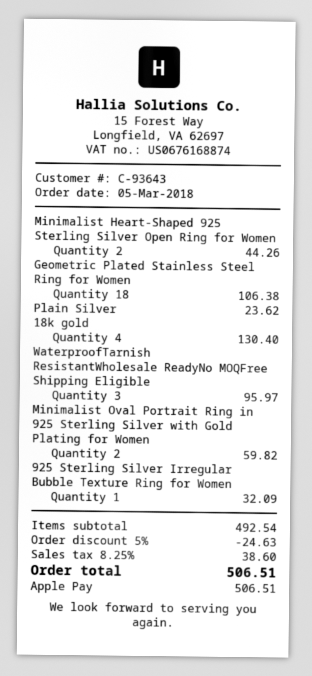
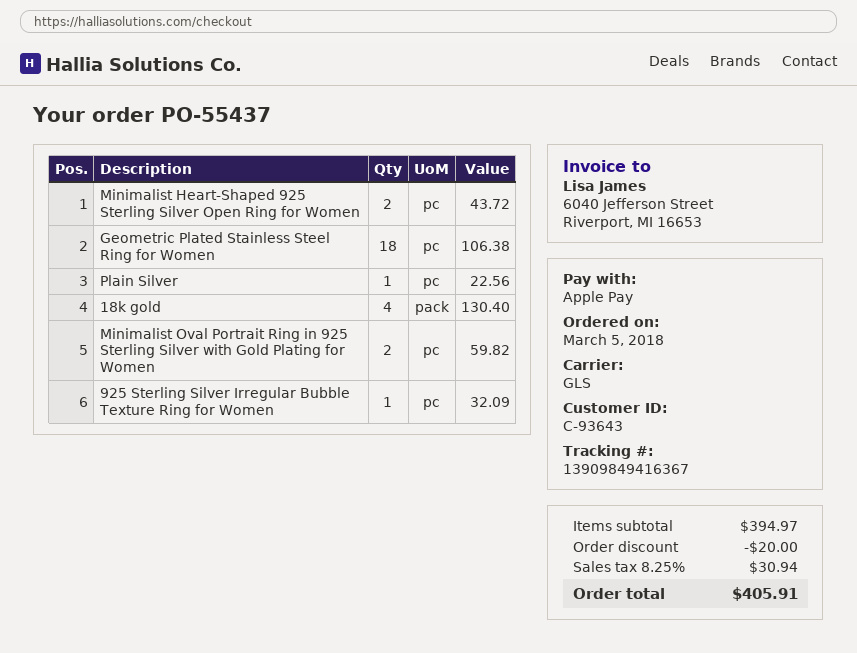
Minimalist Heart-Shaped 925 Sterling Silver Open Ring for Women: 2 for 44.26 -> 2 for 43.72
Plain Silver: 1 for 23.62 -> 1 for 22.56
WaterproofTarnish ResistantWholesale ReadyNo MOQFree Shipping Eligible: 3 for 95.97 -> none
subtotal: 492.54 -> 394.97
discount: 24.63 -> 20.00
tax: 8.25% = 38.60 -> 8.25% = 30.94
total: 506.51 -> 405.91

